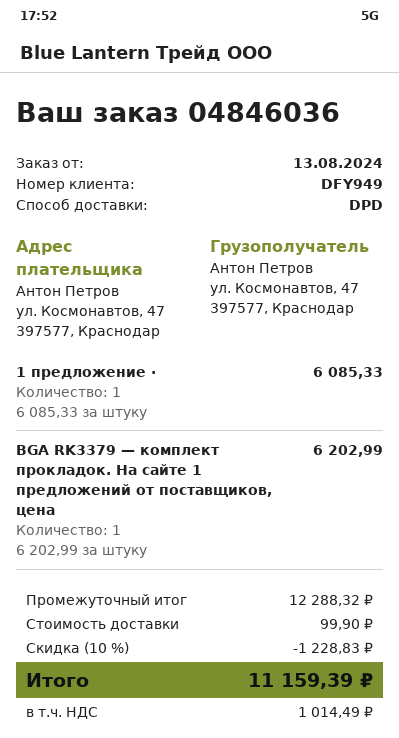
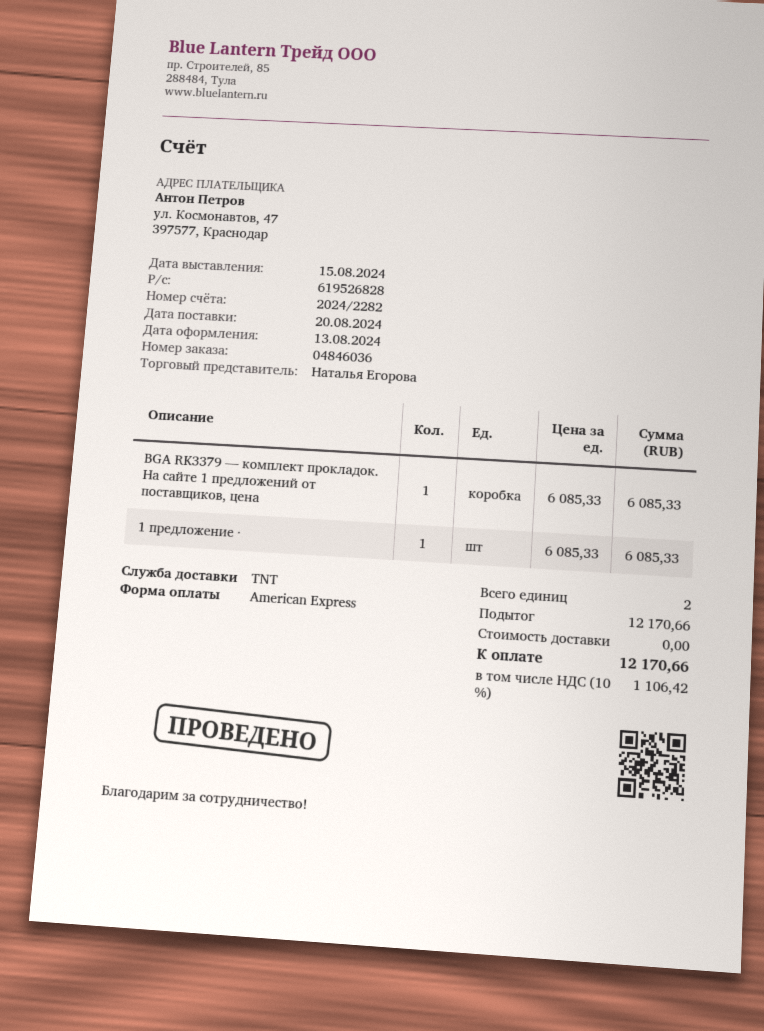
shipping method: DPD -> TNT
BGA RK3379 — комплект прокладок. На сайте 1 предложений от поставщиков, цена: 1 x 6202.99 = 6202.99 -> 1 x 6085.33 = 6085.33
subtotal: 12288.32 -> 12170.66
discount: 10% = 1228.83 -> none
shipping: 99.90 -> 0.00
tax: 1014.49 -> 1106.42
total: 11159.39 -> 12170.66

